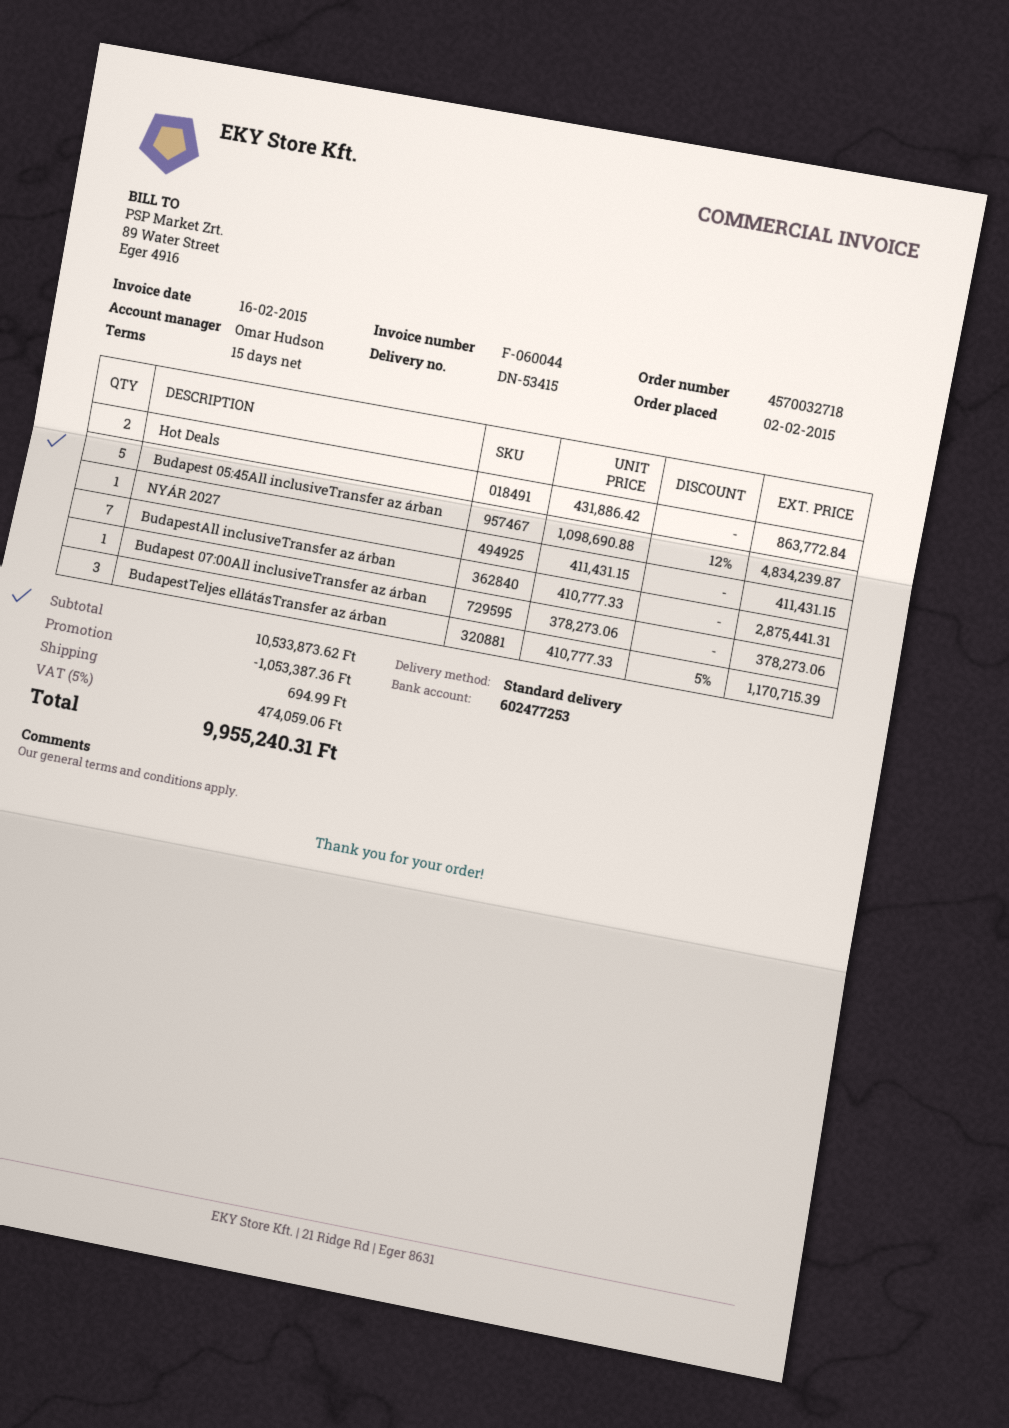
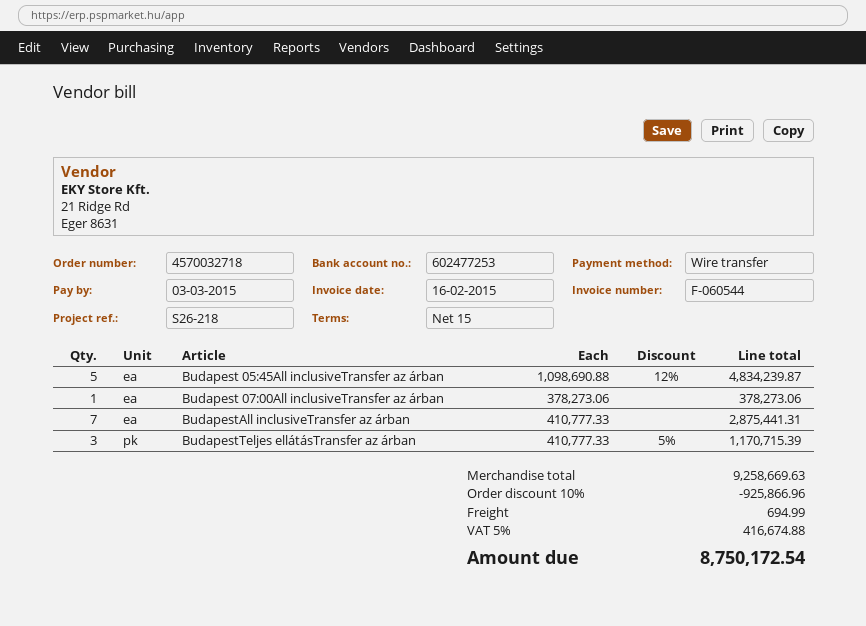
invoice number: F-060044 -> F-060544
Hot Deals: 2 x 431886.42 = 863772.84 -> none
NYÁR 2027: 1 x 411431.15 = 411431.15 -> none
subtotal: 10533873.62 -> 9258669.63
discount: 1053387.36 -> 925866.96
tax: 5% = 474059.06 -> 5% = 416674.88
total: 9955240.31 -> 8750172.54

